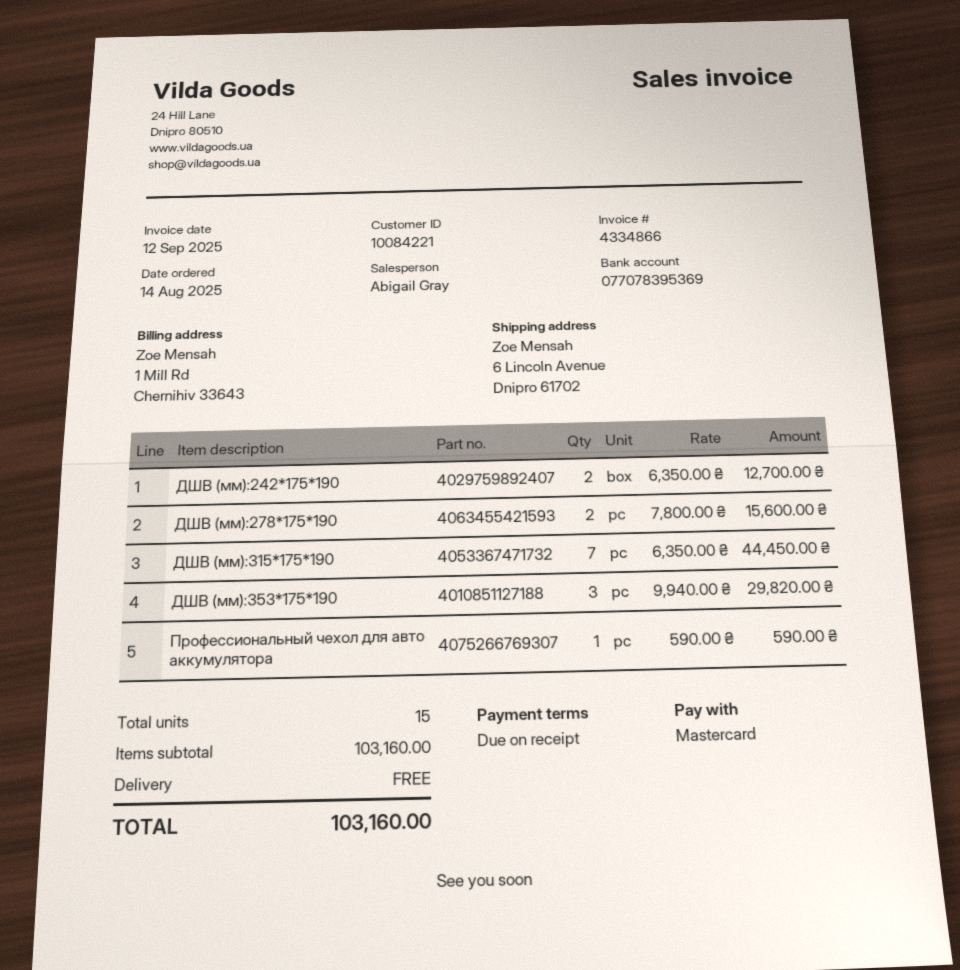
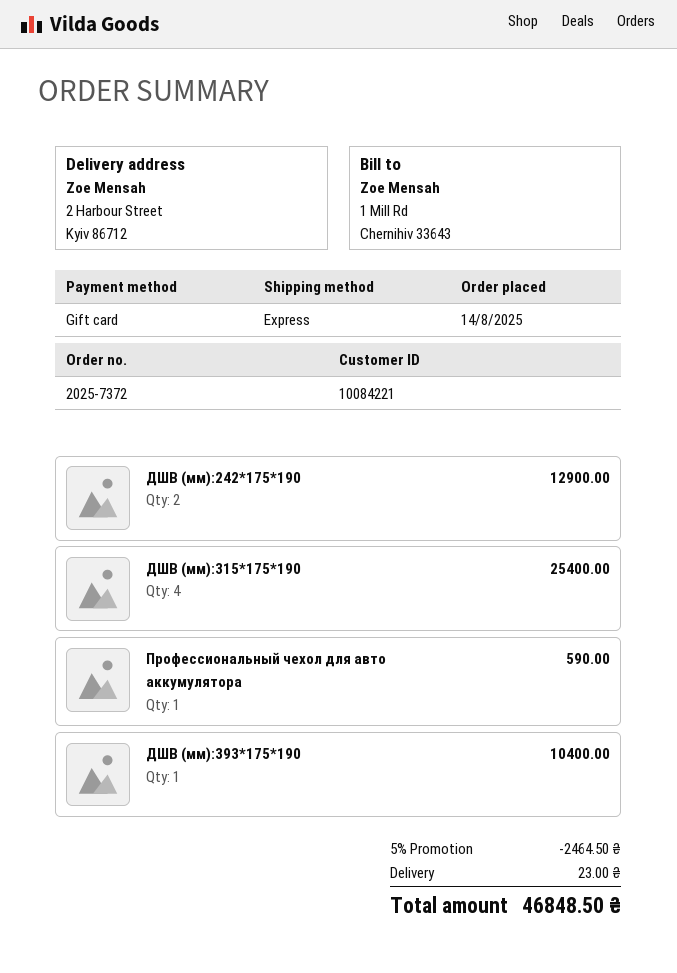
payment method: Mastercard -> gift card
ship to: 6 Lincoln Avenue, Dnipro 61702 -> 2 Harbour Street, Kyiv 86712
ДШВ (мм):242*175*190: 2 for 12700.00 -> 2 for 12900.00
ДШВ (мм):278*175*190: 2 for 15600.00 -> none
ДШВ (мм):315*175*190: 7 for 44450.00 -> 4 for 25400.00
ДШВ (мм):353*175*190: 3 for 29820.00 -> none
ДШВ (мм):393*175*190: none -> 1 for 10400.00
discount: none -> 5% = 2464.50
shipping: 0.00 -> 23.00
total: 103160.00 -> 46848.50

